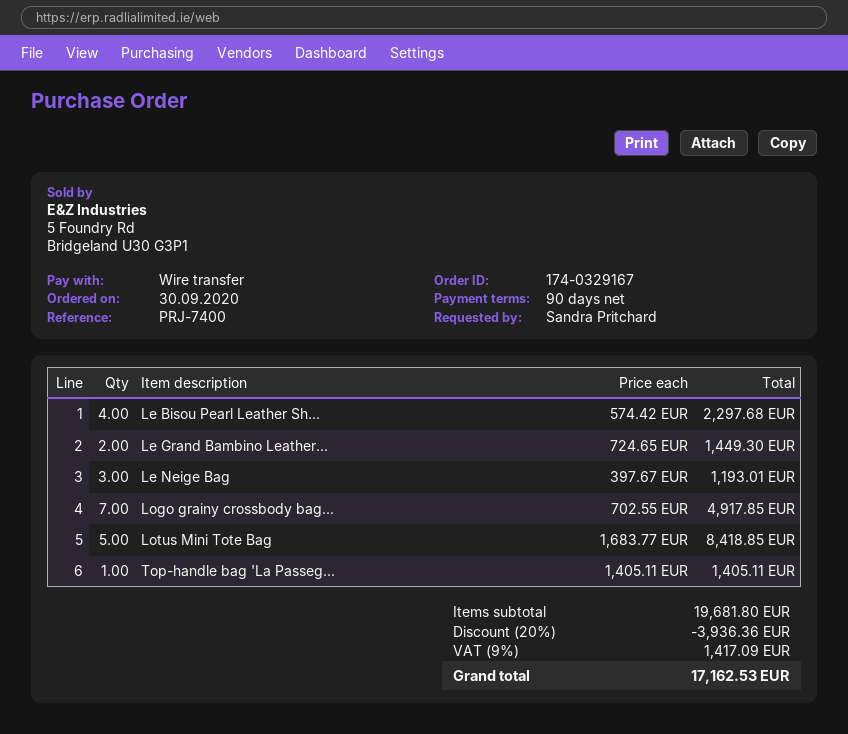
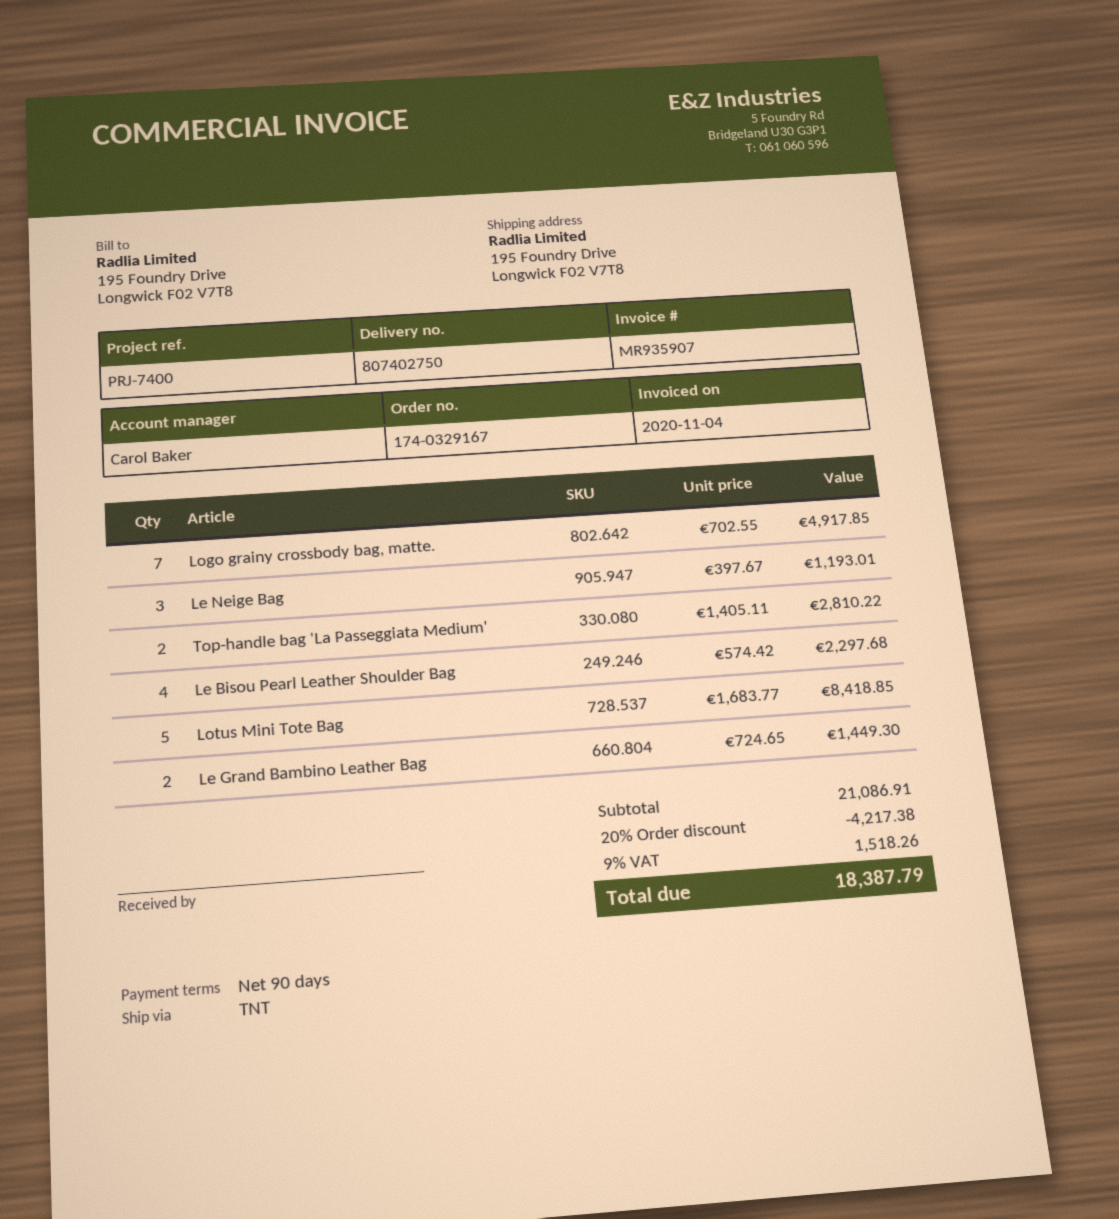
Top-handle bag 'La Passeg...: 1 x 1405.11 = 1405.11 -> 2 x 1405.11 = 2810.22
subtotal: 19681.80 -> 21086.91
discount: 20% = 3936.36 -> 20% = 4217.38
tax: 9% = 1417.09 -> 9% = 1518.26
total: 17162.53 -> 18387.79

